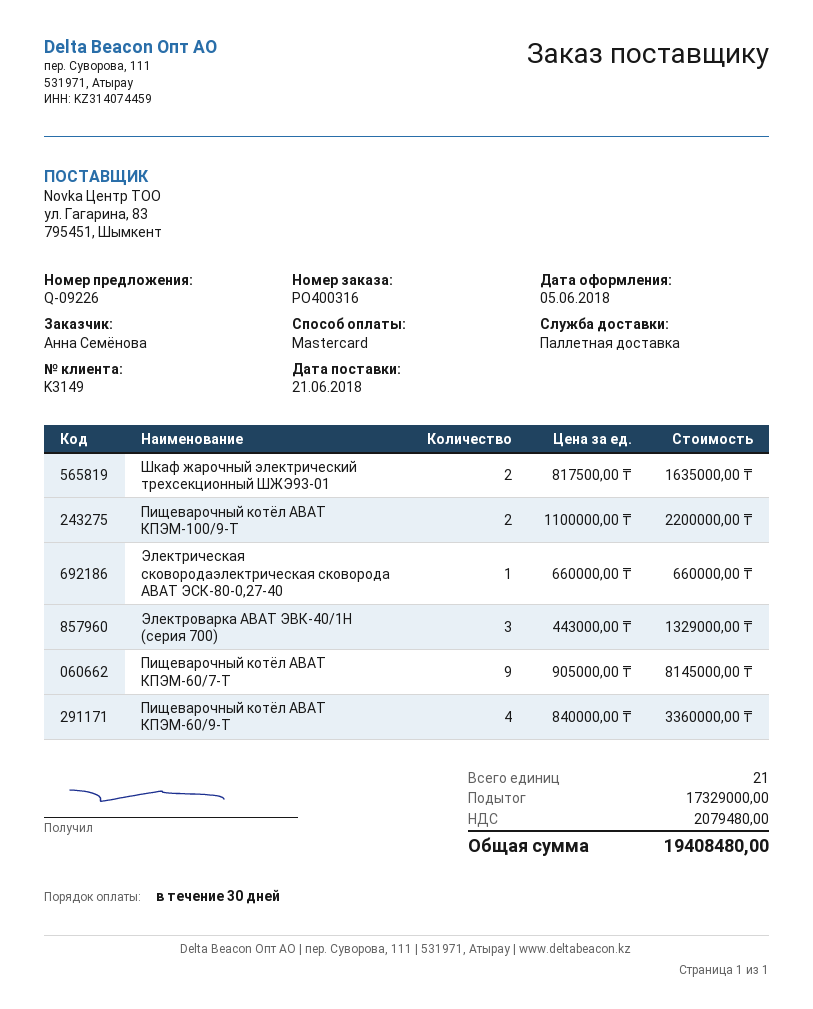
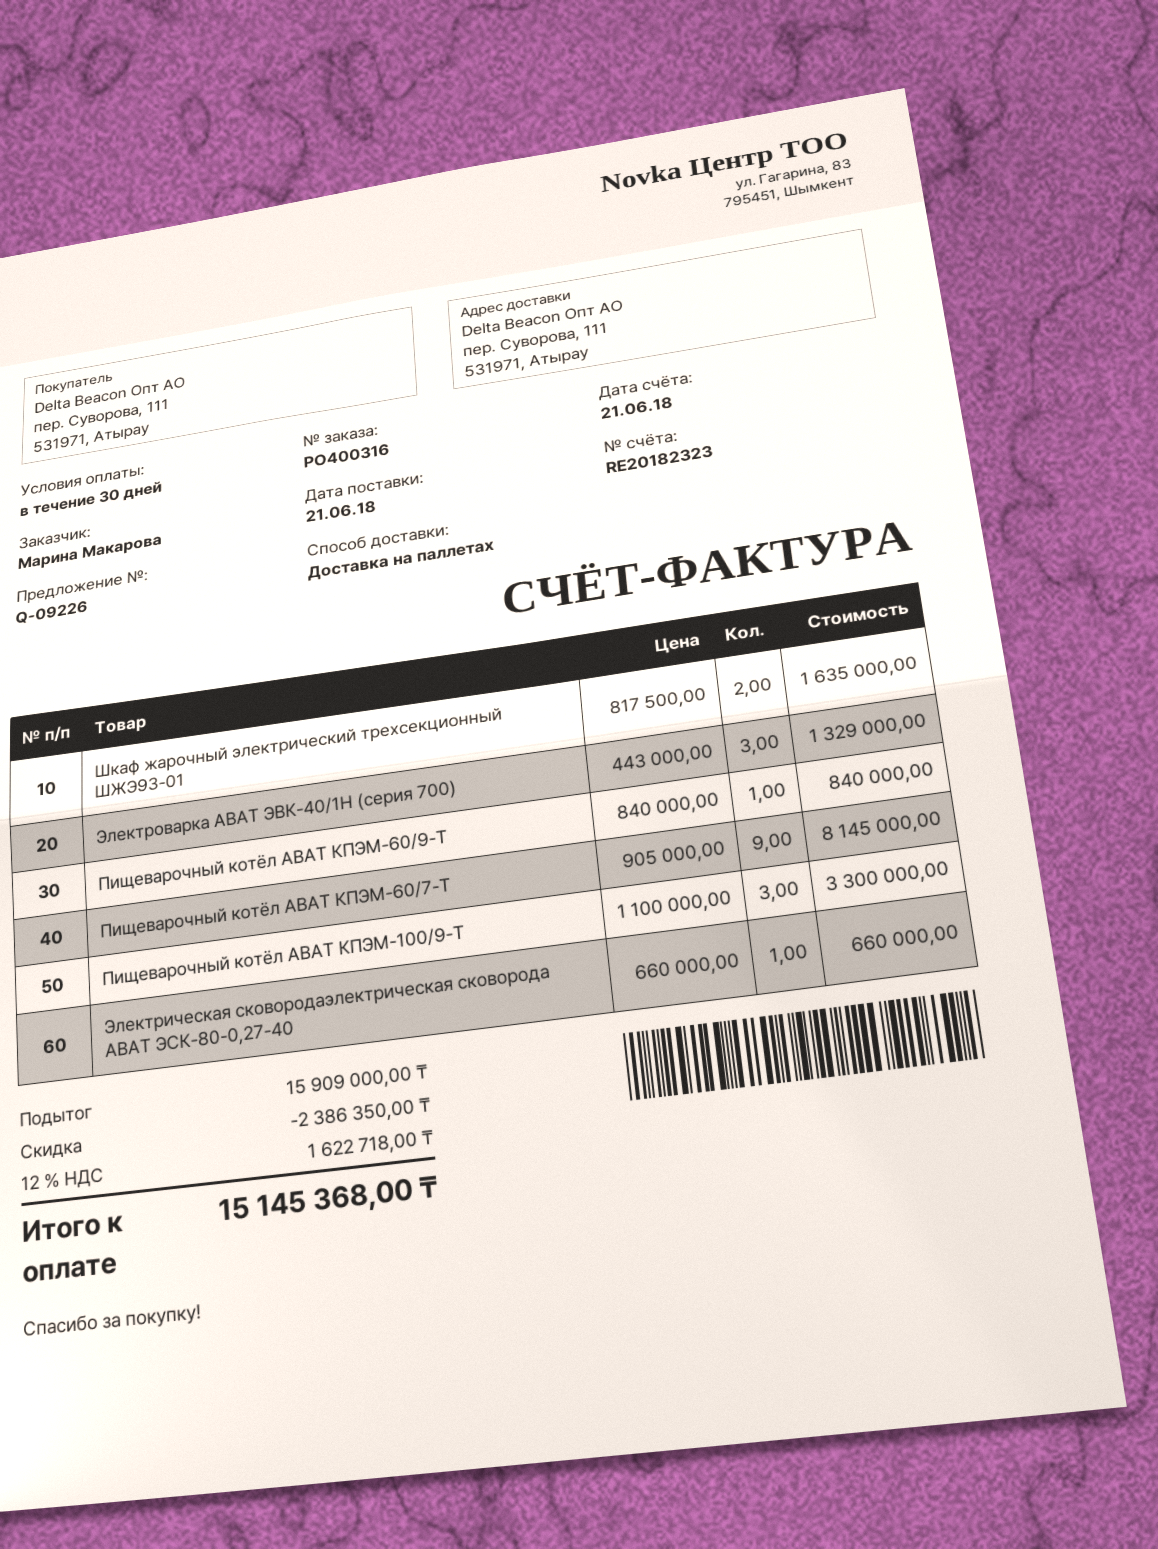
ordered by: Анна Семёнова -> Марина Макарова
Пищеварочный котёл ABAT КПЭМ‑100/9‑Т: 2 x 1100000.00 = 2200000.00 -> 3 x 1100000.00 = 3300000.00
Пищеварочный котёл ABAT КПЭМ‑60/9‑Т: 4 x 840000.00 = 3360000.00 -> 1 x 840000.00 = 840000.00
subtotal: 17329000.00 -> 15909000.00
discount: none -> 2386350.00
tax: 2079480.00 -> 1622718.00
total: 19408480.00 -> 15145368.00

